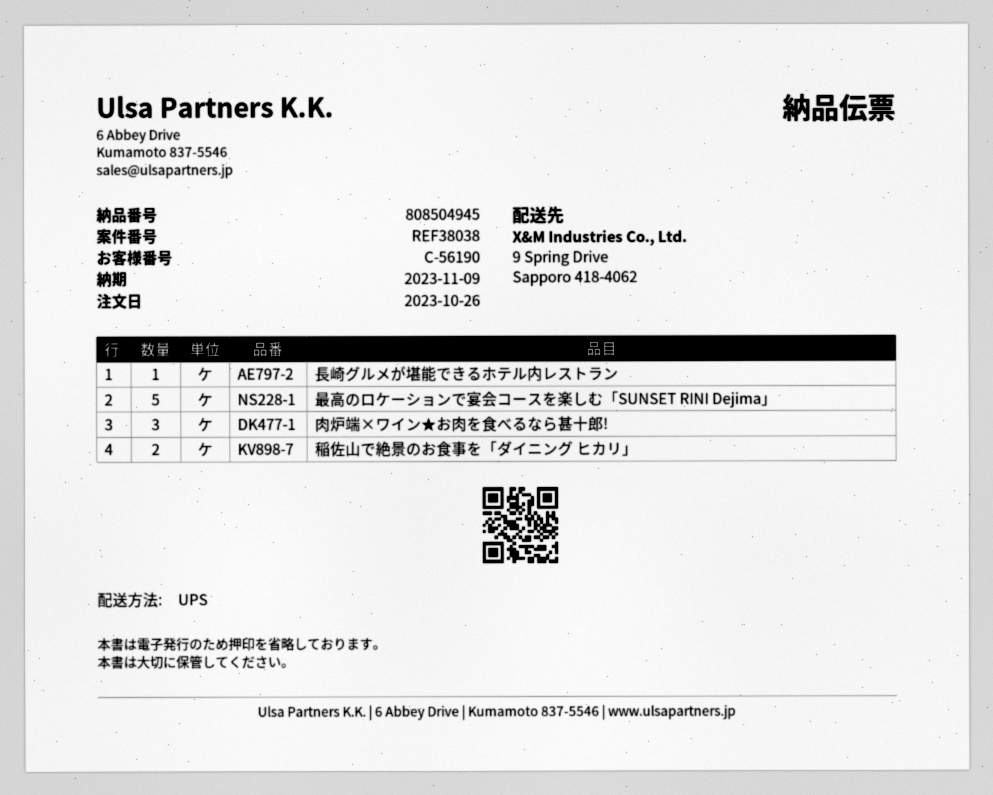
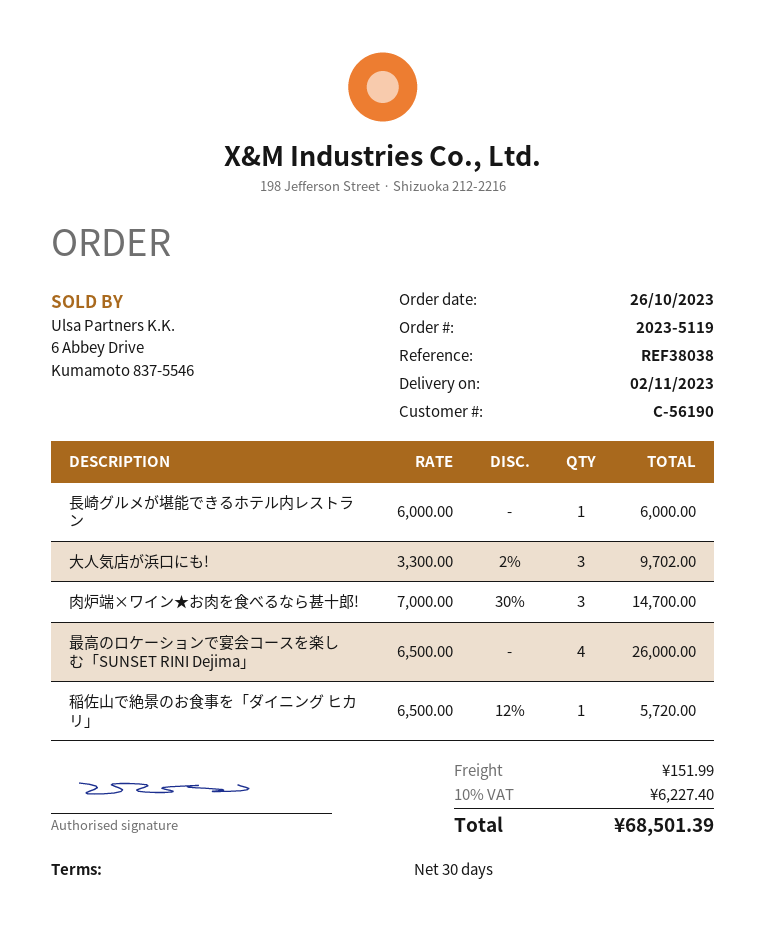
delivery date: 2023-11-09 -> 2023-11-02
最高のロケーションで宴会コースを楽しむ「SUNSET RINI Dejima」: 5 -> 4
稲佐山で絶景のお食事を「ダイニング ヒカリ」: 2 -> 1
大人気店が浜口にも!: none -> 3

